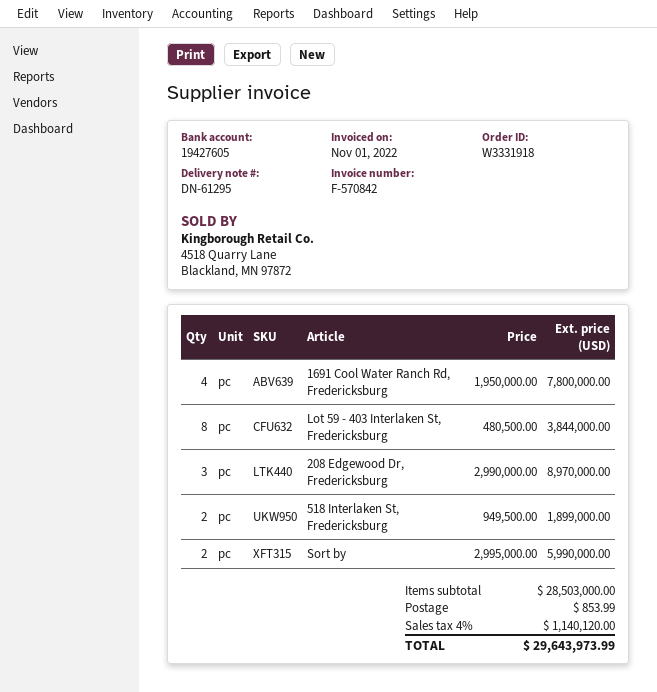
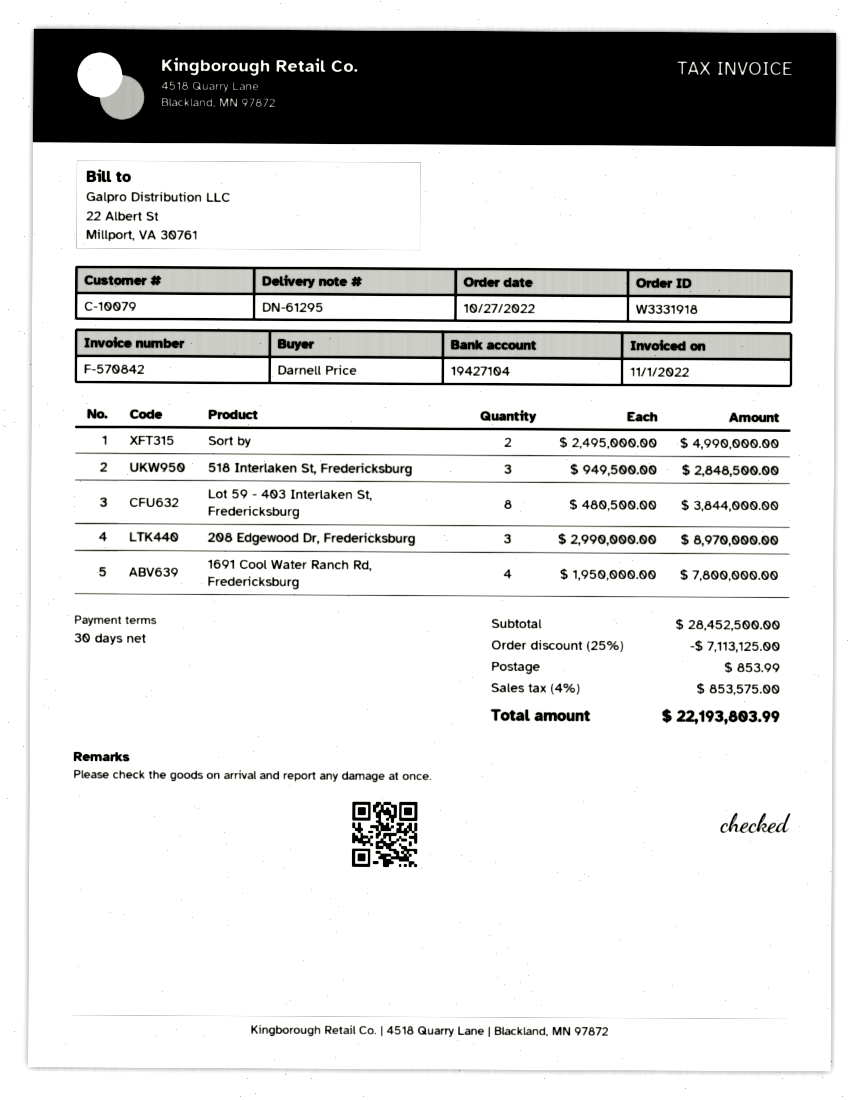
bank account: 19427605 -> 19427104
518 Interlaken St, Fredericksburg: 2 x 949500.00 = 1899000.00 -> 3 x 949500.00 = 2848500.00
Sort by: 2 x 2995000.00 = 5990000.00 -> 2 x 2495000.00 = 4990000.00
subtotal: 28503000.00 -> 28452500.00
discount: none -> 25% = 7113125.00
tax: 4% = 1140120.00 -> 4% = 853575.00
total: 29643973.99 -> 22193803.99

